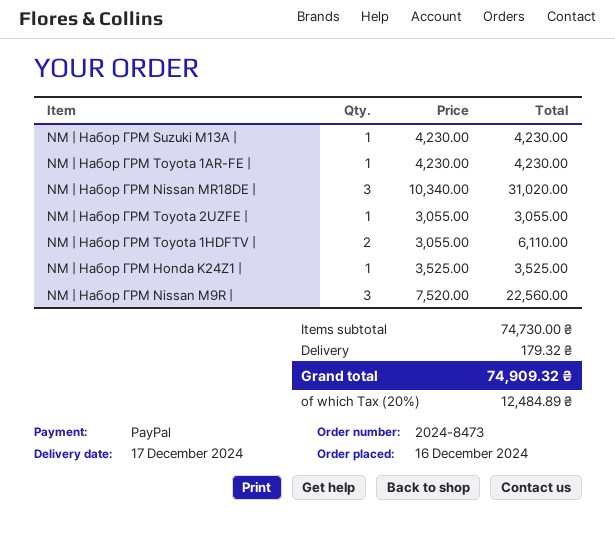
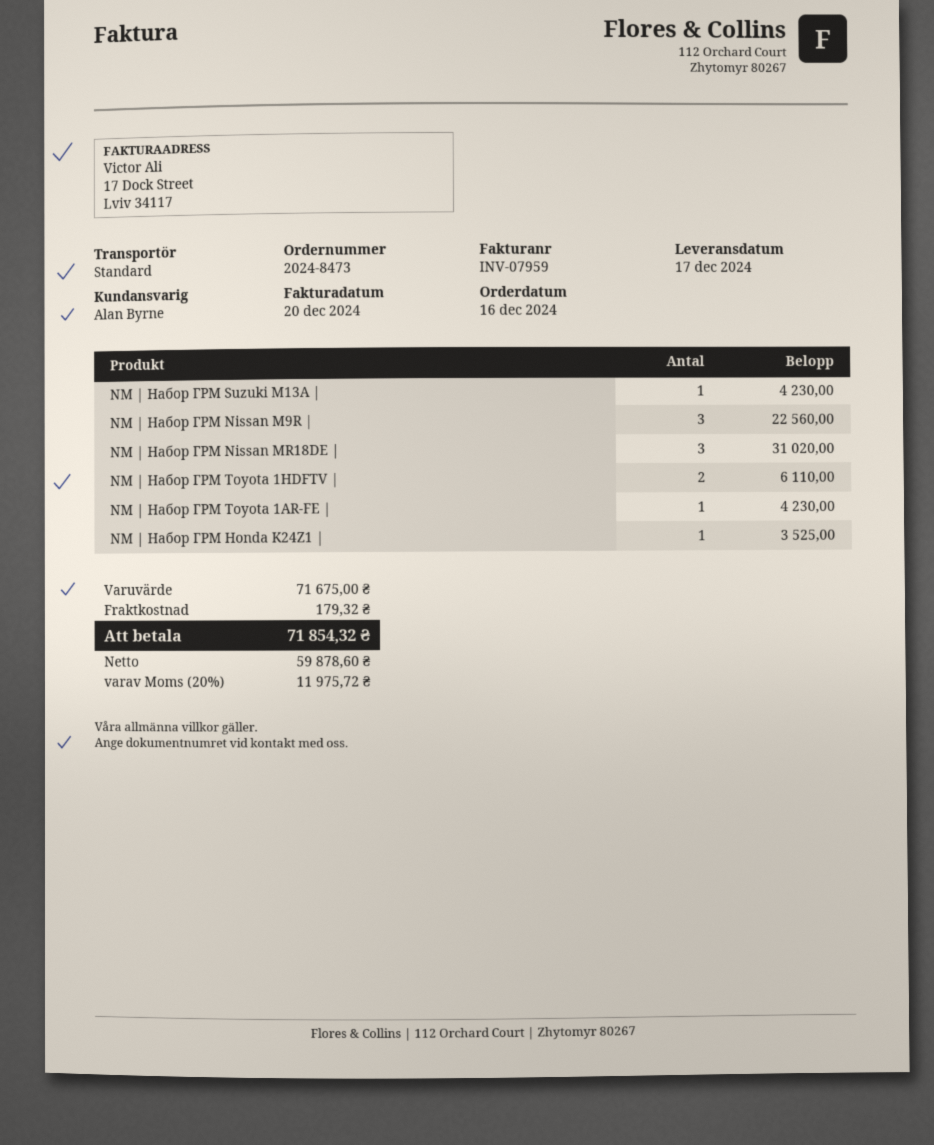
NM | Набор ГРМ Toyota 2UZFE |: 1 for 3055.00 -> none
subtotal: 74730.00 -> 71675.00
tax: 20% = 12484.89 -> 20% = 11975.72
total: 74909.32 -> 71854.32

